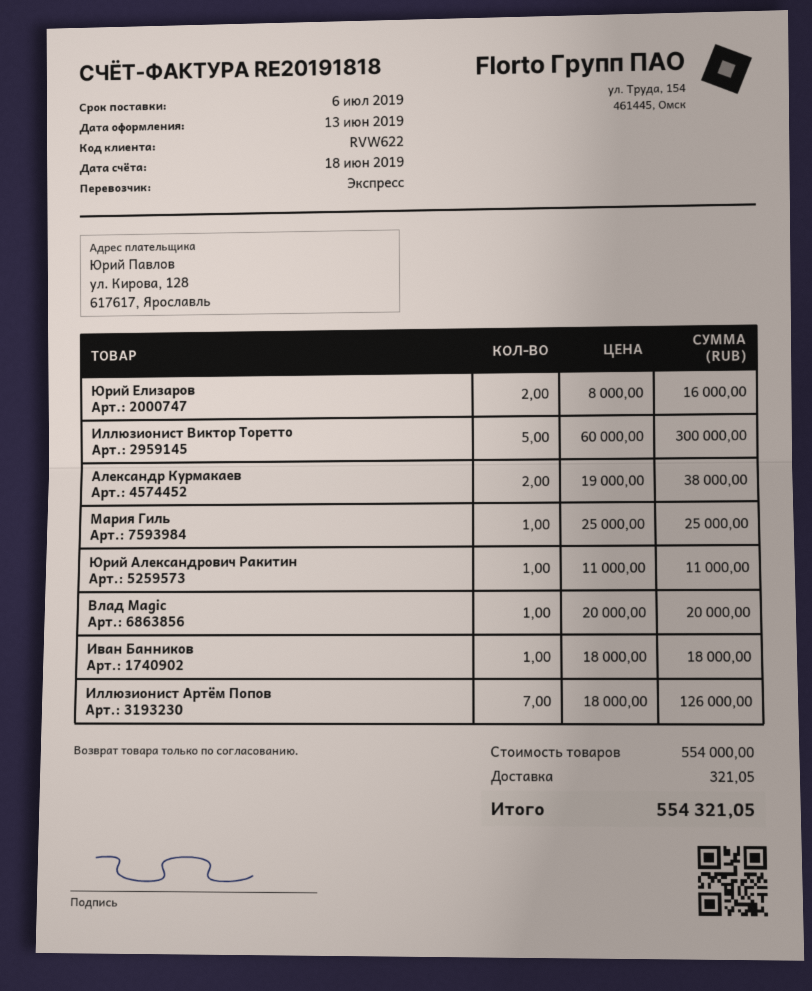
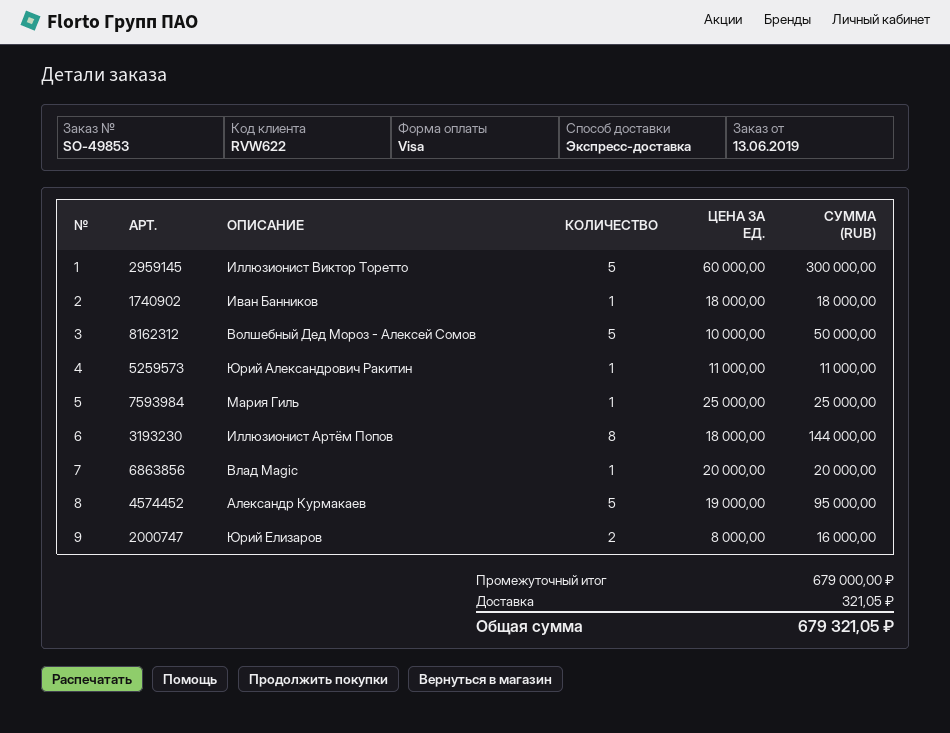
Александр Курмакаев: 2 x 19000.00 = 38000.00 -> 5 x 19000.00 = 95000.00
Иллюзионист Артём Попов: 7 x 18000.00 = 126000.00 -> 8 x 18000.00 = 144000.00
Волшебный Дед Мороз - Алексей Сомов: none -> 5 x 10000.00 = 50000.00
subtotal: 554000.00 -> 679000.00
total: 554321.05 -> 679321.05

